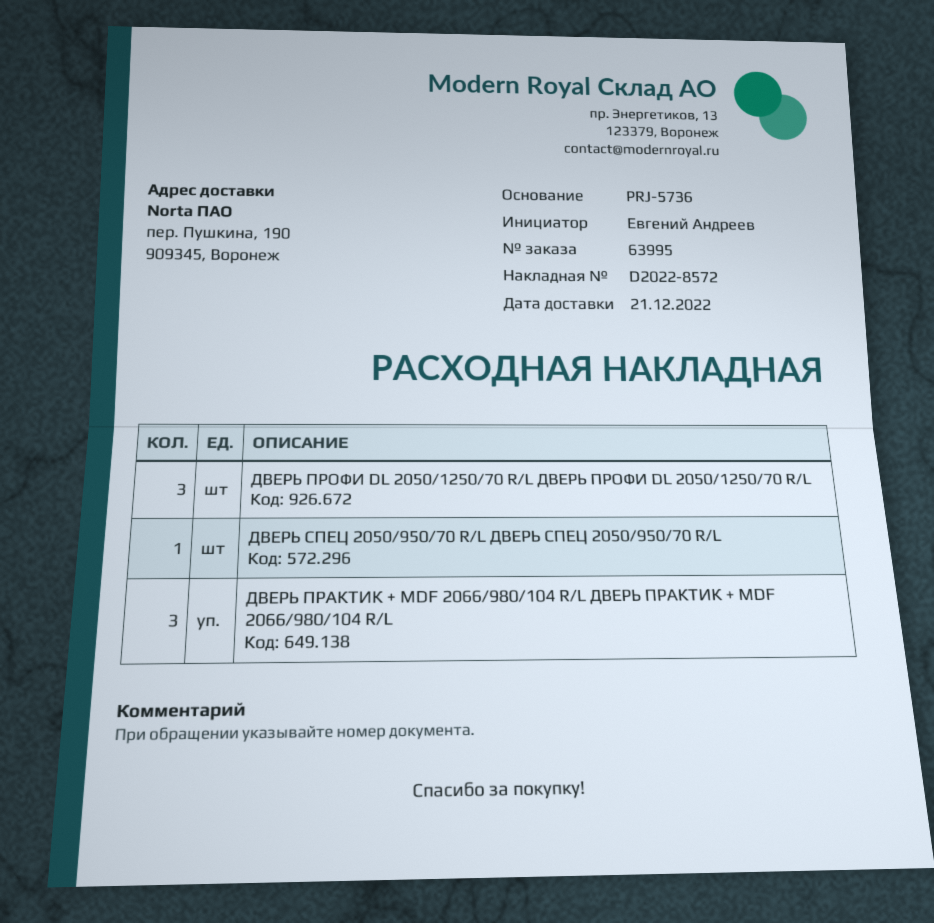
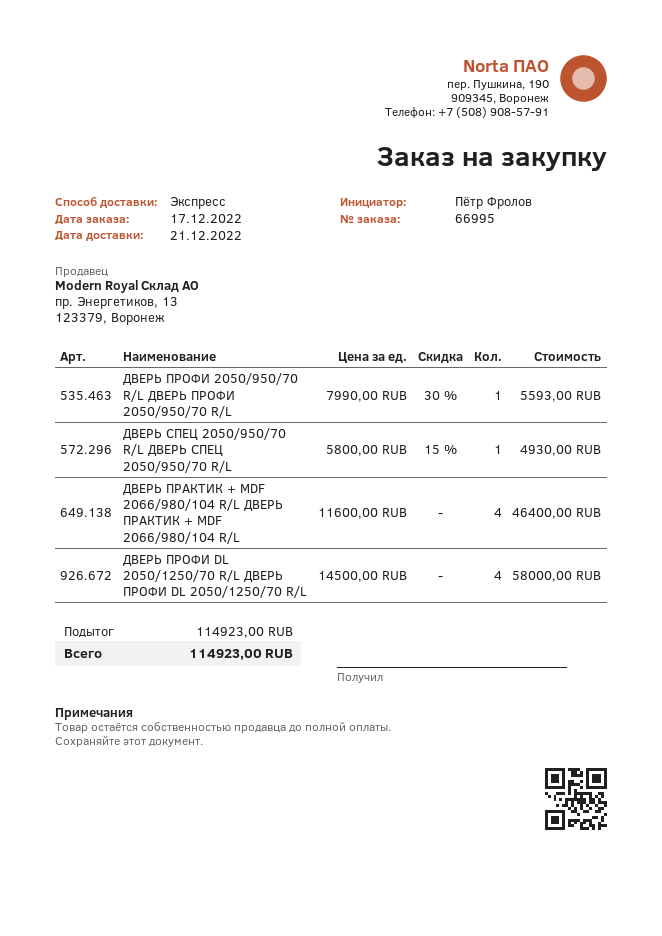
order number: 63995 -> 66995
ordered by: Евгений Андреев -> Пётр Фролов
ДВЕРЬ ПРОФИ DL 2050/1250/70 R/L ДВЕРЬ ПРОФИ DL 2050/1250/70 R/L: 3 -> 4
ДВЕРЬ ПРАКТИК + MDF 2066/980/104 R/L ДВЕРЬ ПРАКТИК + MDF 2066/980/104 R/L: 3 -> 4
ДВЕРЬ ПРОФИ 2050/950/70 R/L ДВЕРЬ ПРОФИ 2050/950/70 R/L: none -> 1

